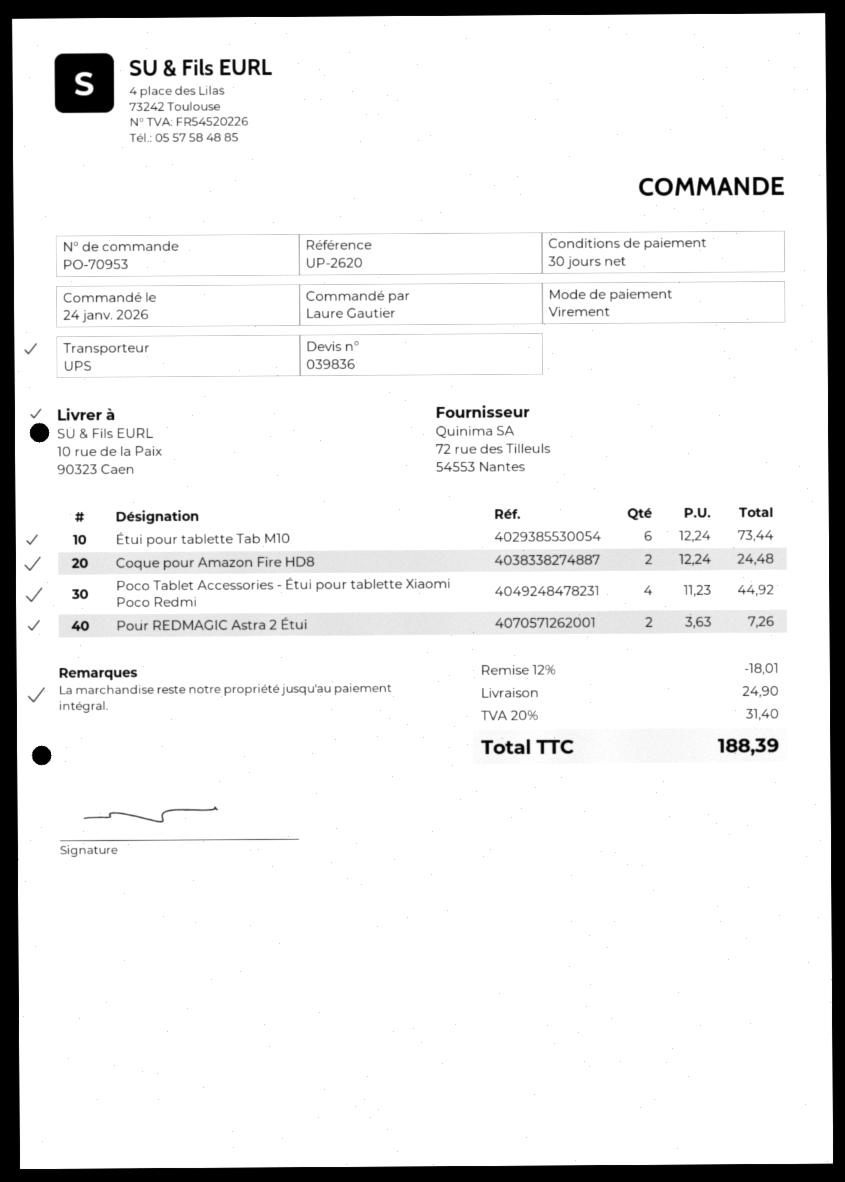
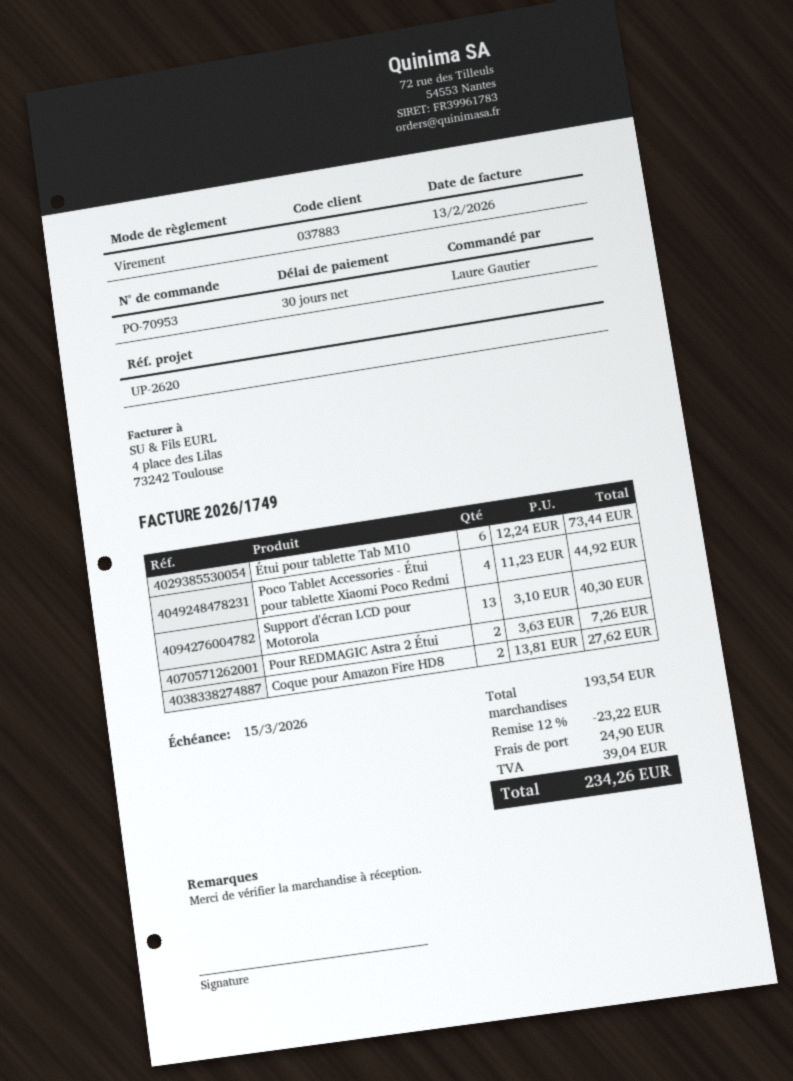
Coque pour Amazon Fire HD8: 2 x 12.24 = 24.48 -> 2 x 13.81 = 27.62
Support d'écran LCD pour Motorola: none -> 13 x 3.10 = 40.30
discount: 12% = 18.01 -> 12% = 23.22
tax: 31.40 -> 39.04
total: 188.39 -> 234.26

